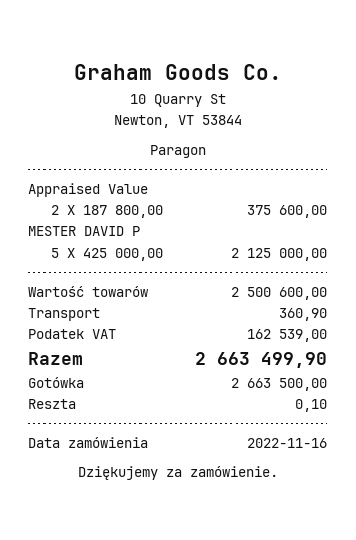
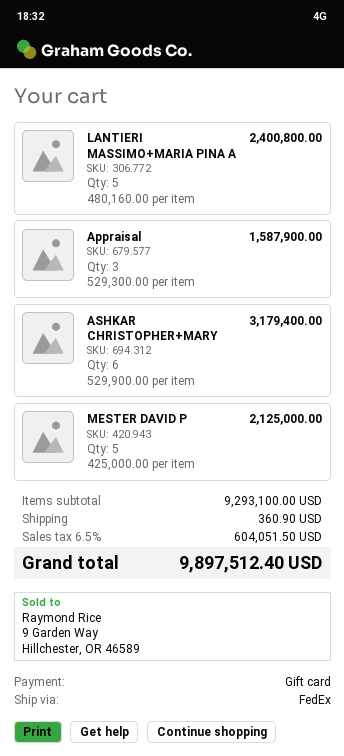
payment method: cash -> gift card
Appraised Value: 2 x 187800.00 = 375600.00 -> none
LANTIERI MASSIMO+MARIA PINA A: none -> 5 x 480160.00 = 2400800.00
Appraisal: none -> 3 x 529300.00 = 1587900.00
ASHKAR CHRISTOPHER+MARY: none -> 6 x 529900.00 = 3179400.00
subtotal: 2500600.00 -> 9293100.00
tax: 162539.00 -> 604051.50
total: 2663499.90 -> 9897512.40

